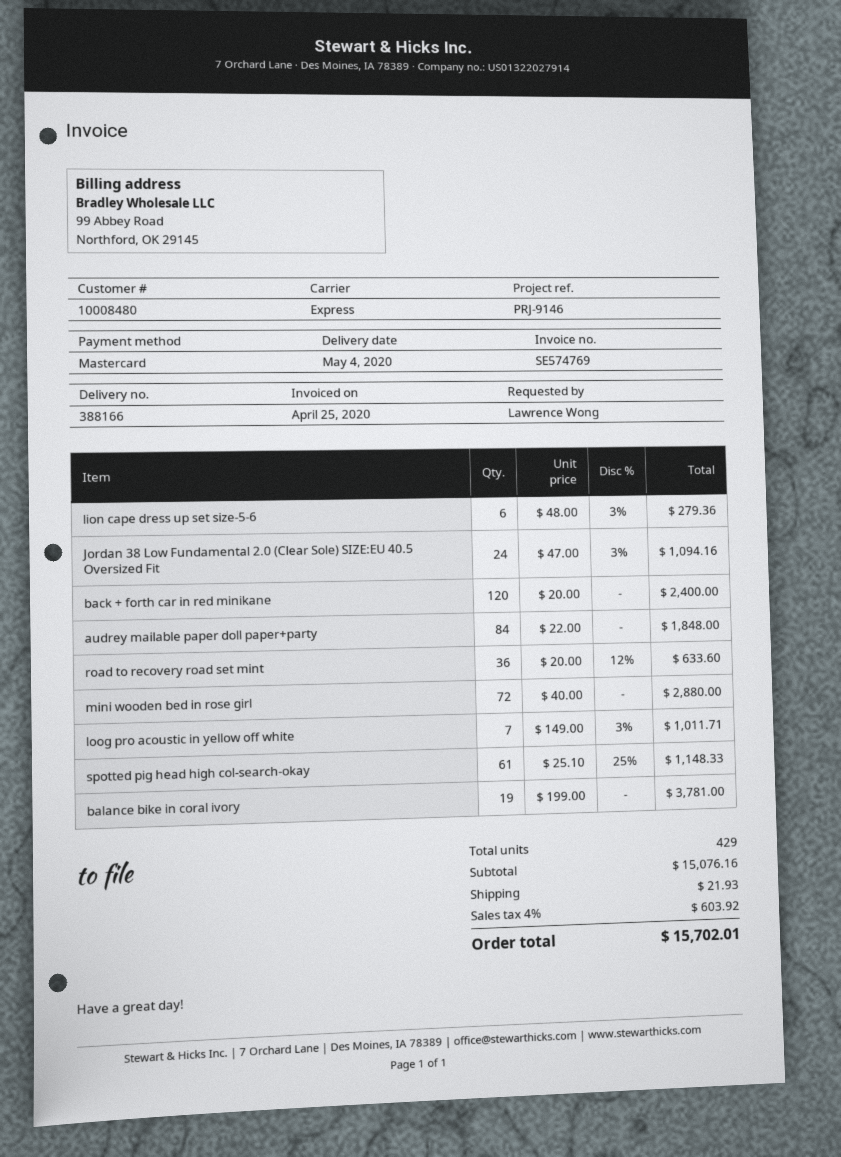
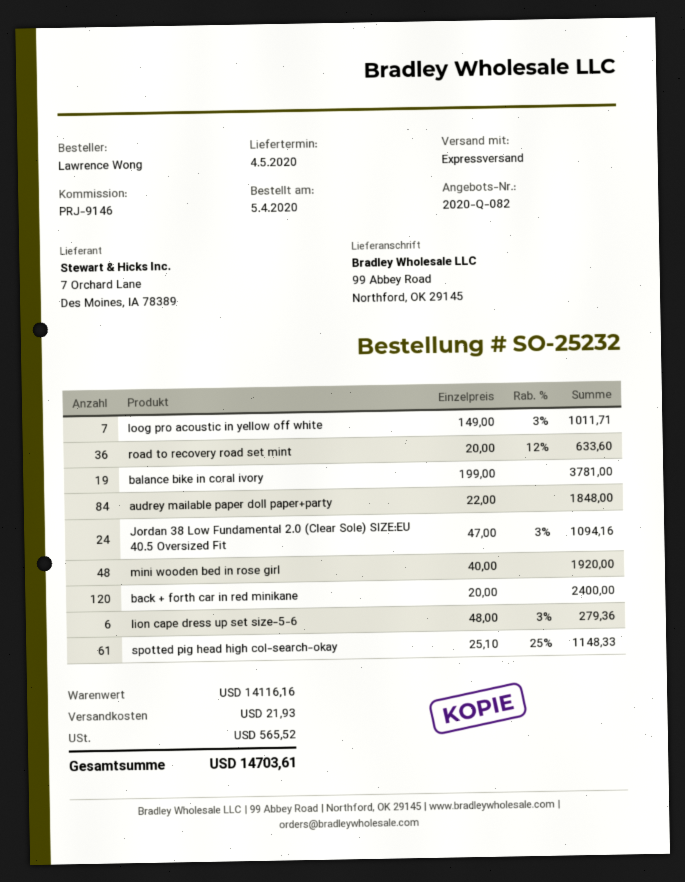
mini wooden bed in rose girl: 72 x 40.00 = 2880.00 -> 48 x 40.00 = 1920.00
subtotal: 15076.16 -> 14116.16
tax: 603.92 -> 565.52
total: 15702.01 -> 14703.61

